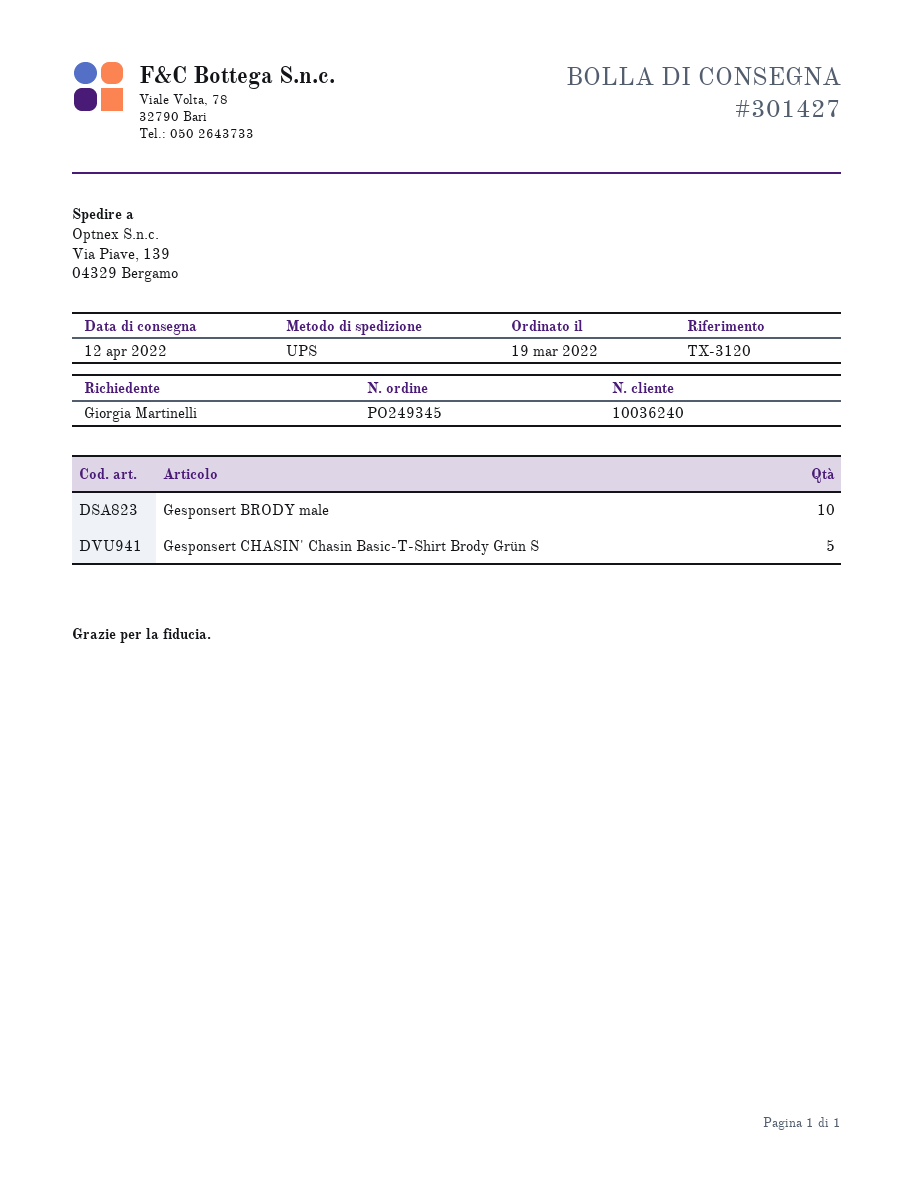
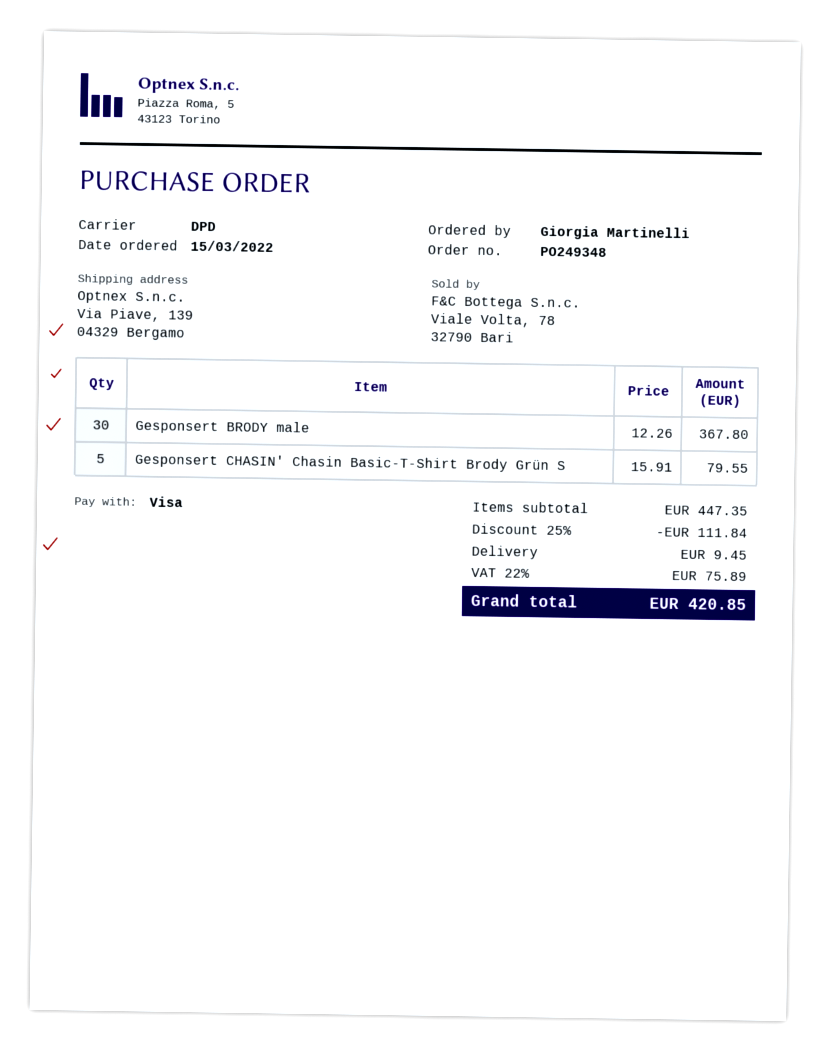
order number: PO249345 -> PO249348
order date: 2022-03-19 -> 2022-03-15
shipping method: UPS -> DPD
Gesponsert BRODY male: 10 -> 30

